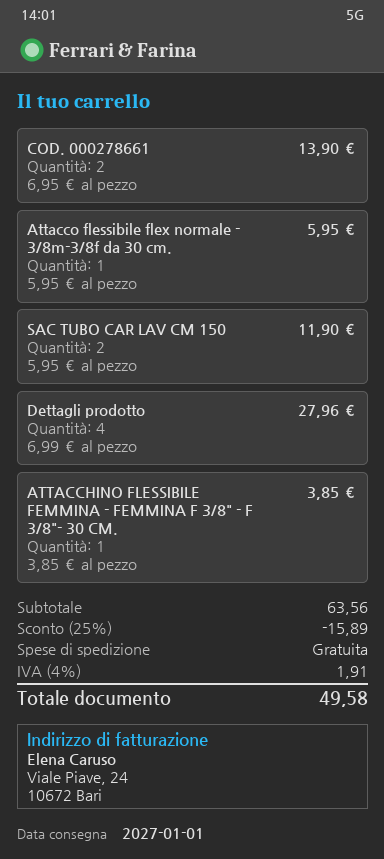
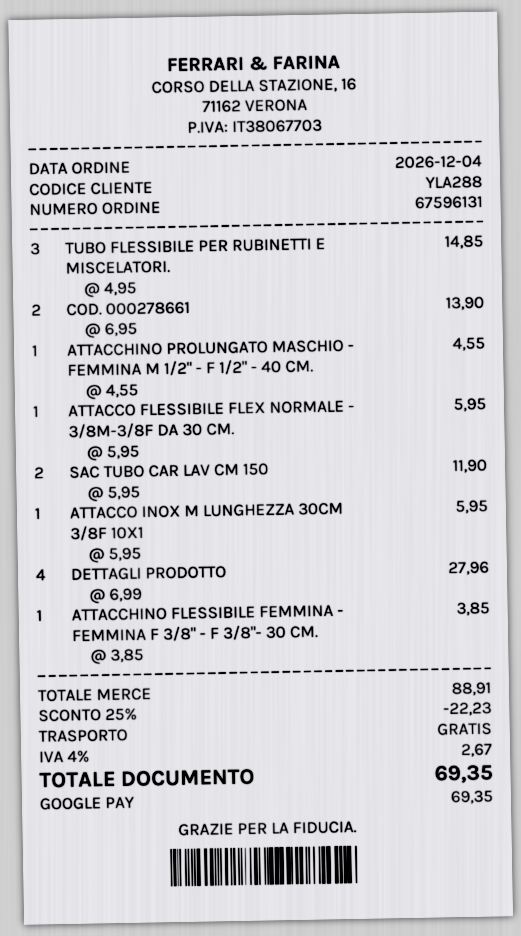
TUBO FLESSIBILE PER RUBINETTI E MISCELATORI.: none -> 3 x 4.95 = 14.85
ATTACCHINO PROLUNGATO MASCHIO - FEMMINA M 1/2" - F 1/2" - 40 CM.: none -> 1 x 4.55 = 4.55
ATTACCO INOX M LUNGHEZZA 30CM 3/8F 10X1: none -> 1 x 5.95 = 5.95
subtotal: 63.56 -> 88.91
discount: 25% = 15.89 -> 25% = 22.23
tax: 4% = 1.91 -> 4% = 2.67
total: 49.58 -> 69.35

